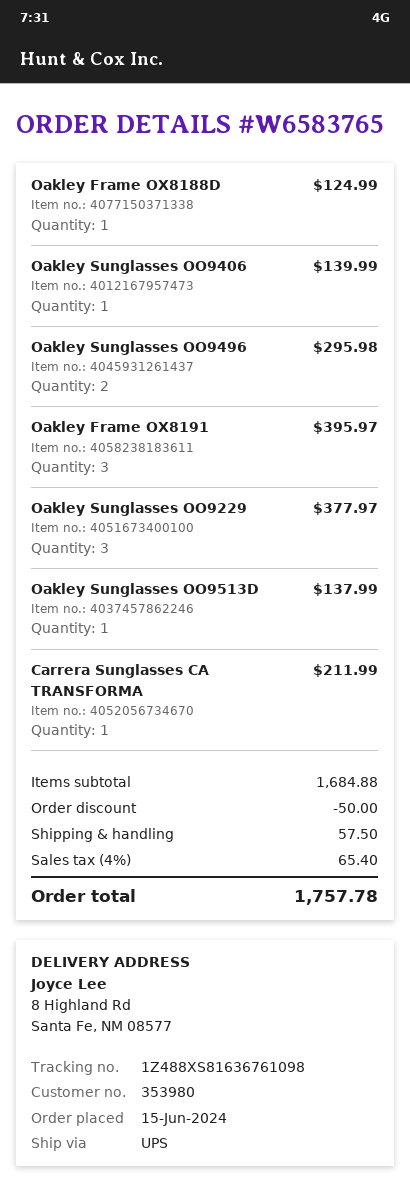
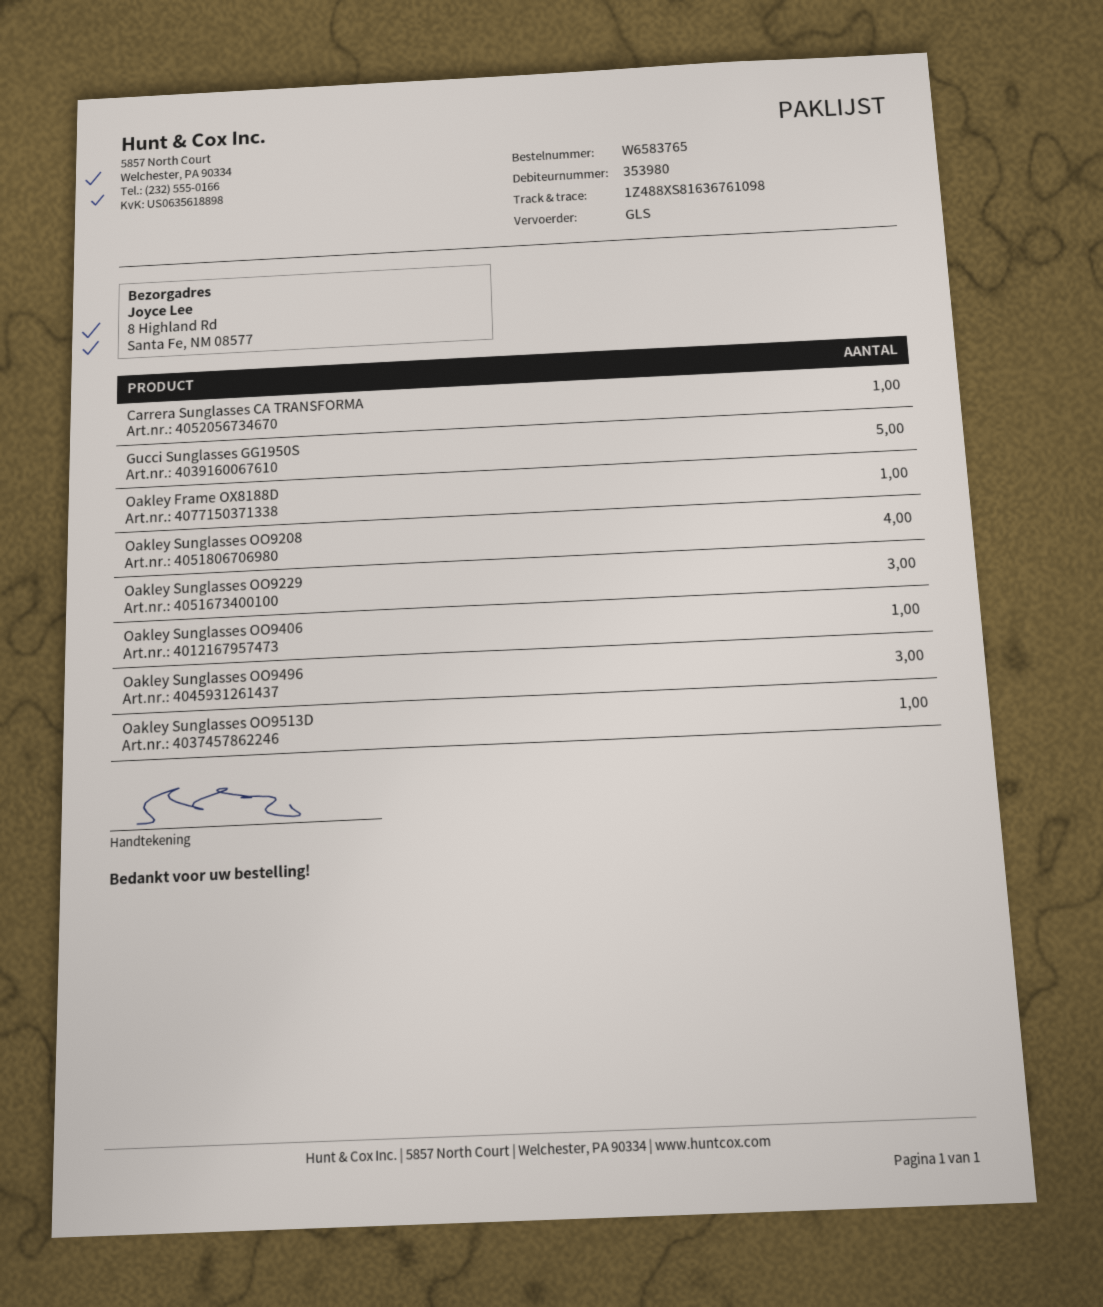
shipping method: UPS -> GLS
Oakley Sunglasses OO9496: 2 -> 3
Oakley Frame OX8191: 3 -> none
Gucci Sunglasses GG1950S: none -> 5
Oakley Sunglasses OO9208: none -> 4

